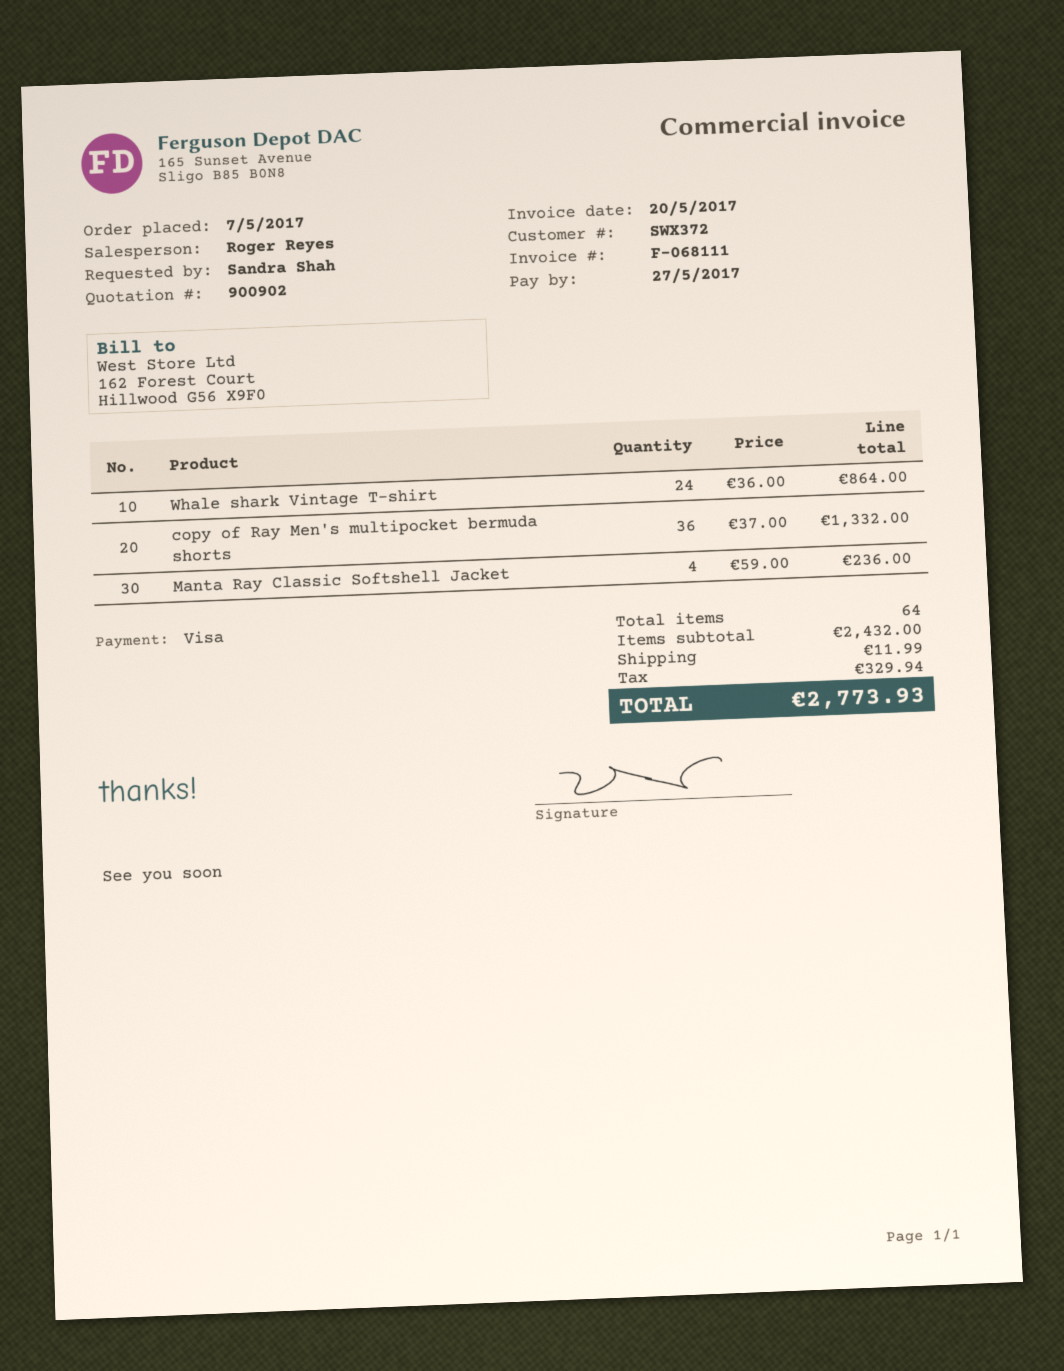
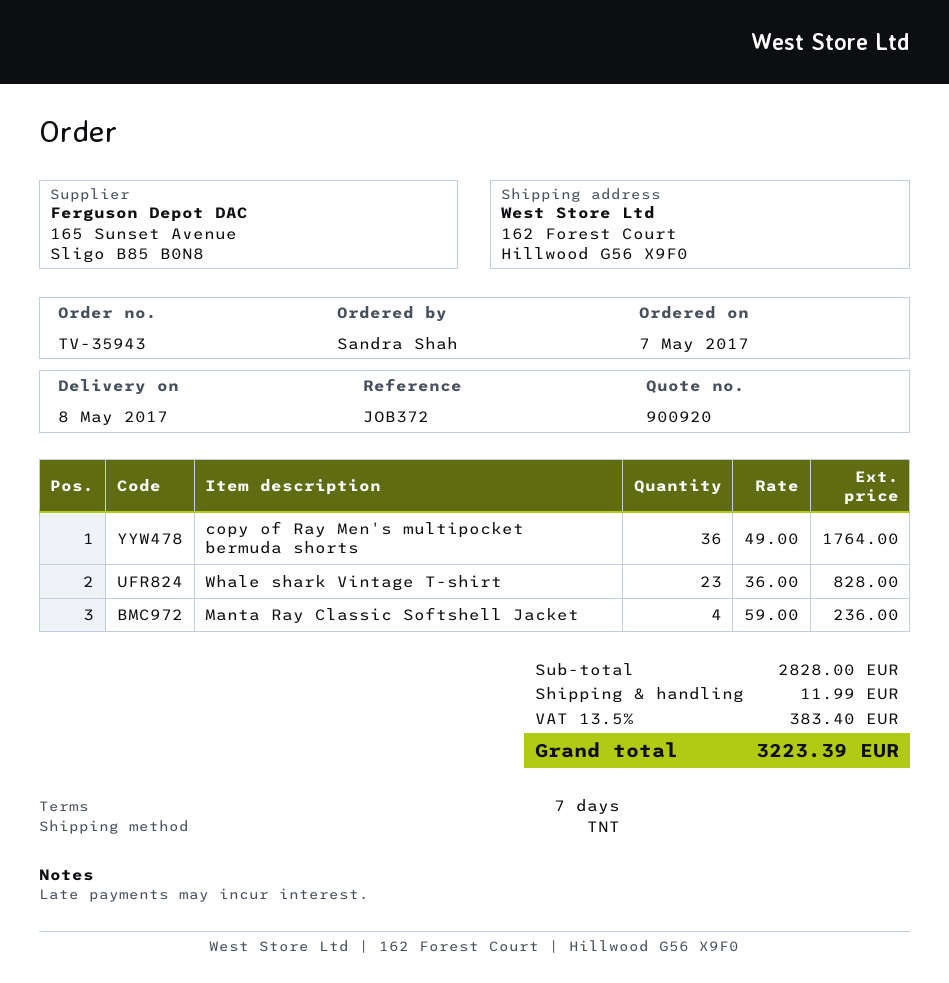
quote number: 900902 -> 900920
Whale shark Vintage T-shirt: 24 x 36.00 = 864.00 -> 23 x 36.00 = 828.00
copy of Ray Men's multipocket bermuda shorts: 36 x 37.00 = 1332.00 -> 36 x 49.00 = 1764.00
subtotal: 2432.00 -> 2828.00
tax: 329.94 -> 383.40
total: 2773.93 -> 3223.39

